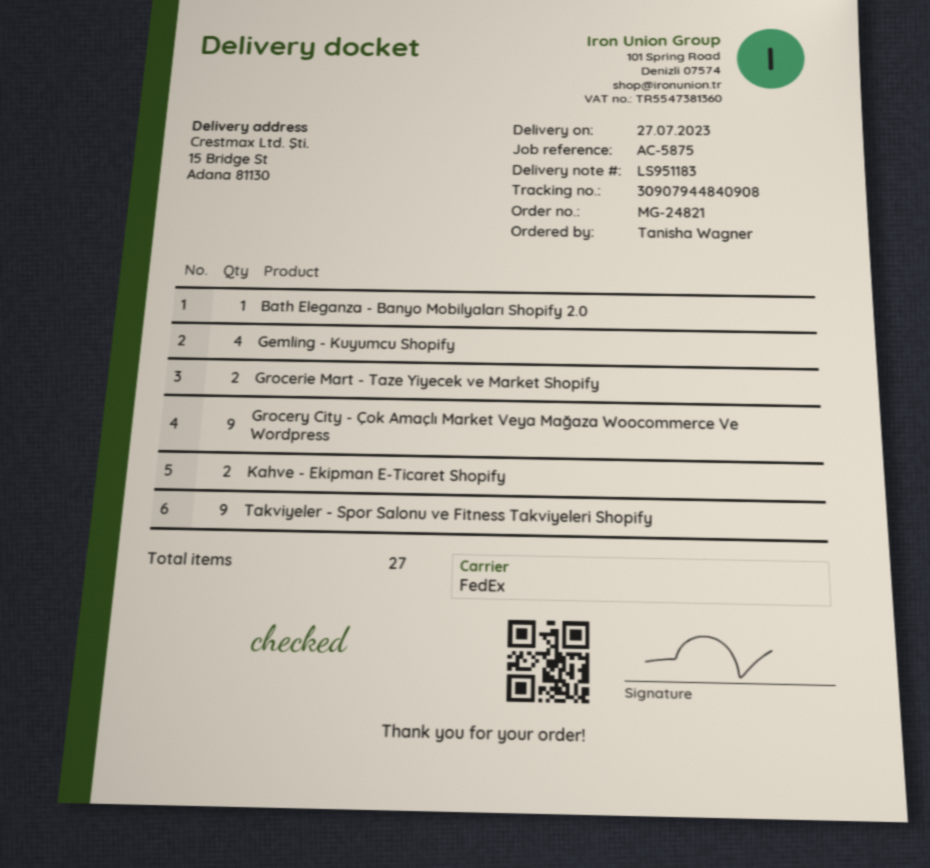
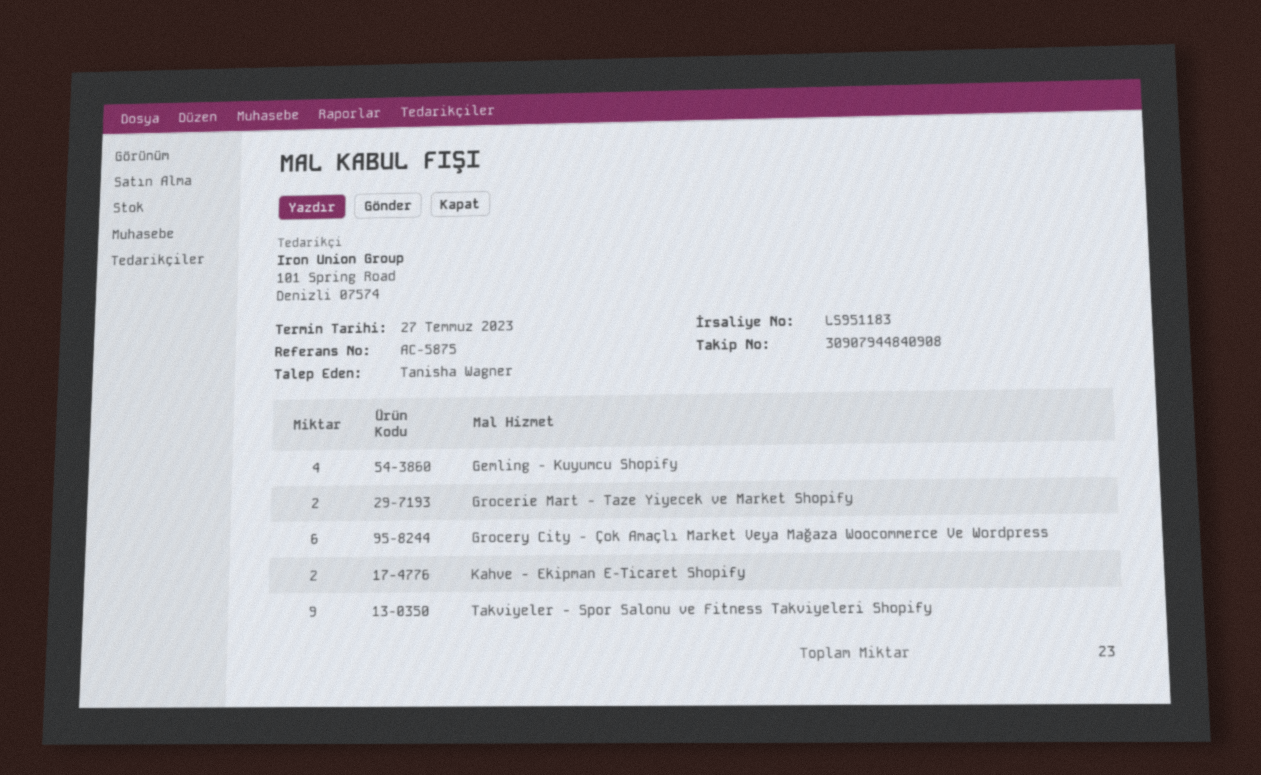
Bath Eleganza - Banyo Mobilyaları Shopify 2.0: 1 -> none
Grocery City - Çok Amaçlı Market Veya Mağaza Woocommerce Ve Wordpress: 9 -> 6
total quantity: 27 -> 23

